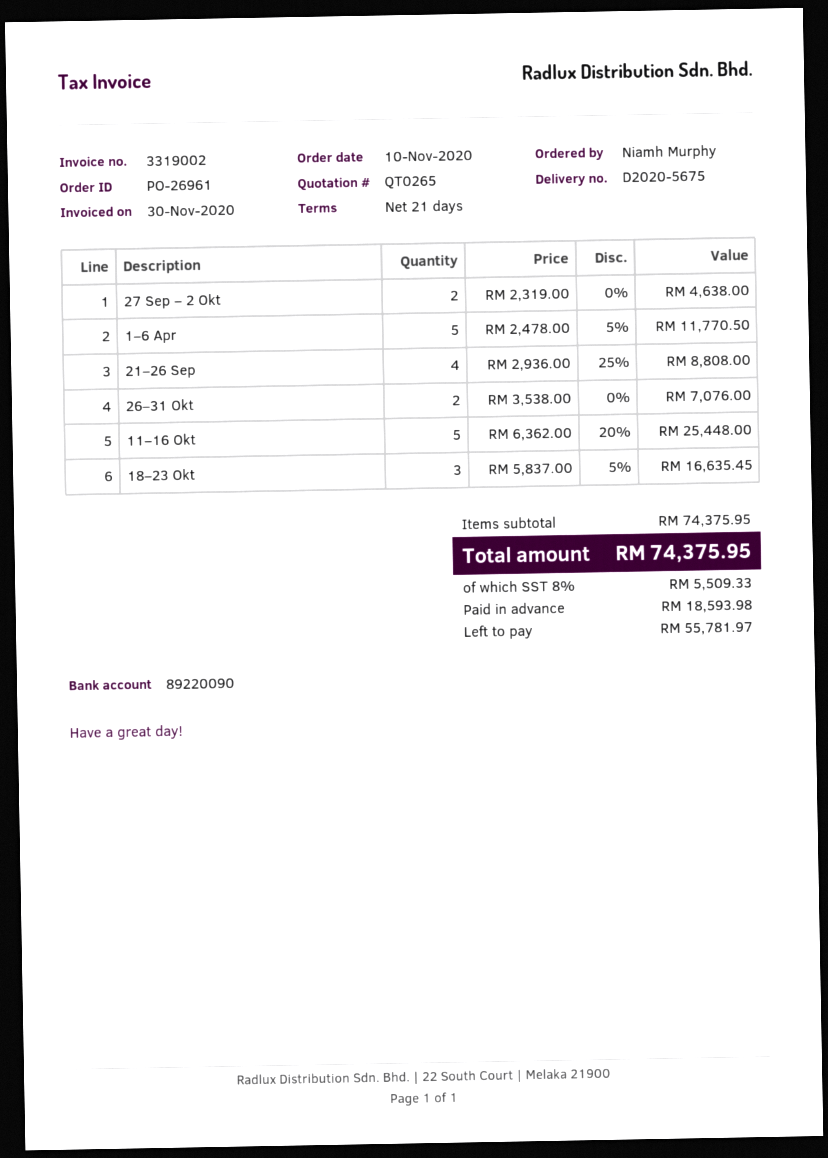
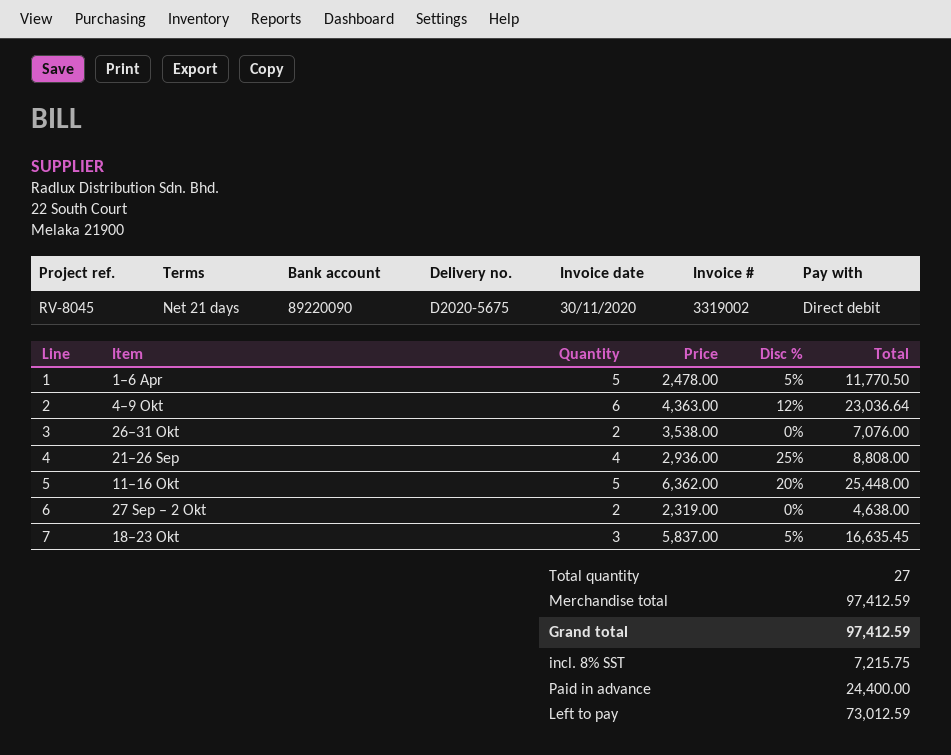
4–9 Okt: none -> 6 x 4363.00 - 12% = 23036.64
subtotal: 74375.95 -> 97412.59
tax: 8% = 5509.33 -> 8% = 7215.75
total: 74375.95 -> 97412.59
deposit: 18593.98 -> 24400.00
balance: 55781.97 -> 73012.59

